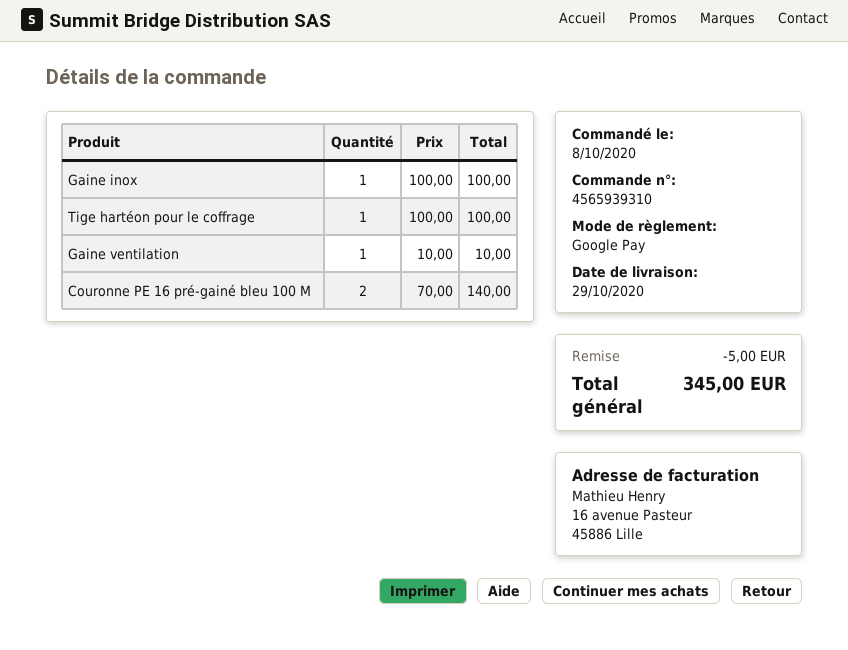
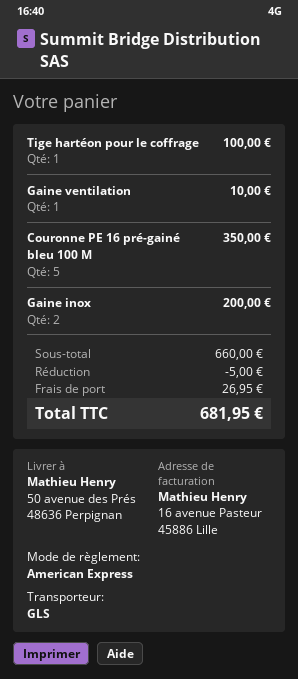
payment method: Google Pay -> American Express
Gaine inox: 1 for 100.00 -> 2 for 200.00
Couronne PE 16 pré-gainé bleu 100 M: 2 for 140.00 -> 5 for 350.00
shipping: none -> 26.95
total: 345.00 -> 681.95

